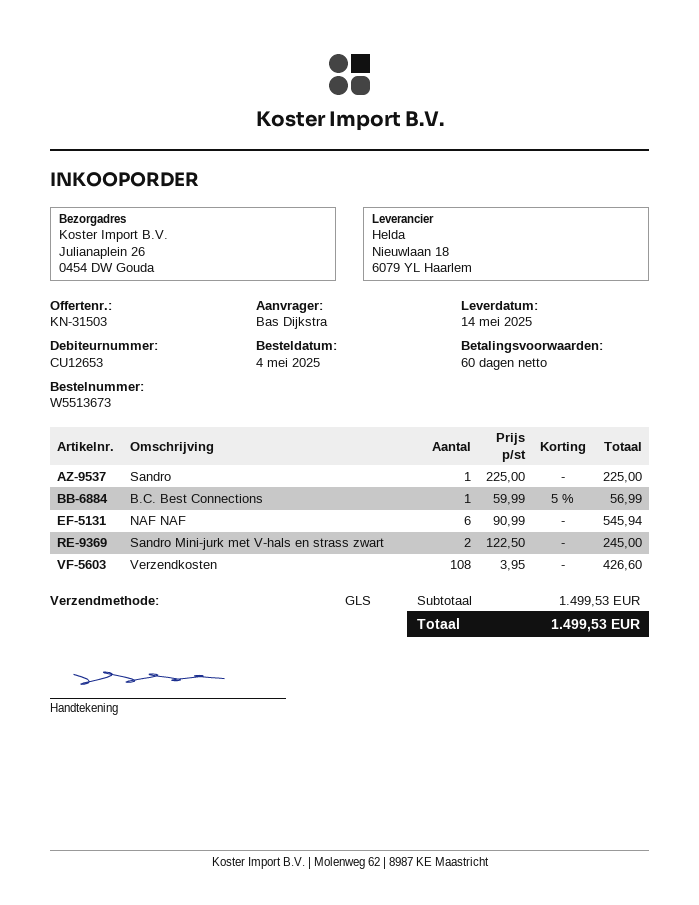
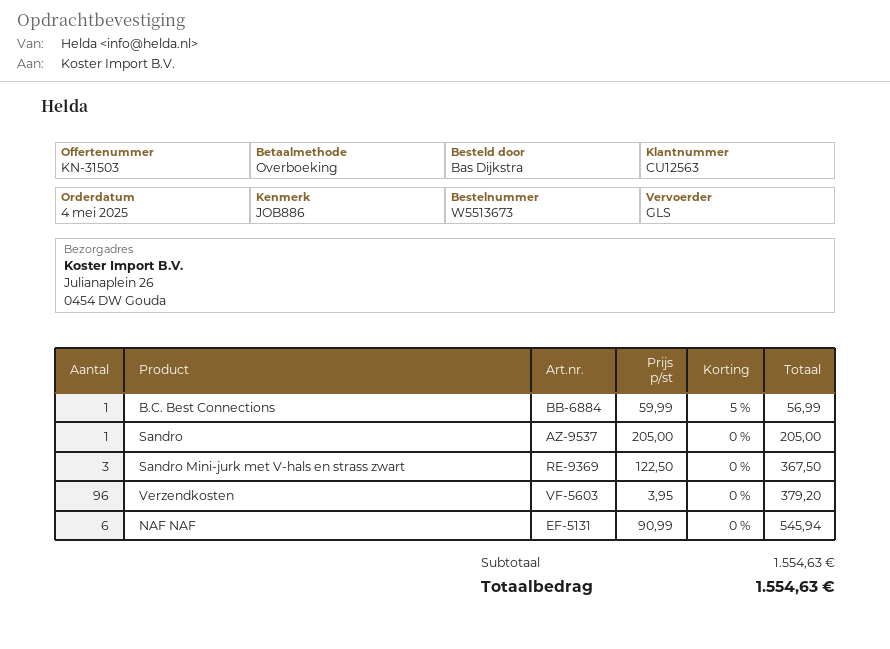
customer number: CU12653 -> CU12563
Sandro: 1 x 225.00 = 225.00 -> 1 x 205.00 = 205.00
Sandro Mini-jurk met V-hals en strass zwart: 2 x 122.50 = 245.00 -> 3 x 122.50 = 367.50
Verzendkosten: 108 x 3.95 = 426.60 -> 96 x 3.95 = 379.20
subtotal: 1499.53 -> 1554.63
total: 1499.53 -> 1554.63

